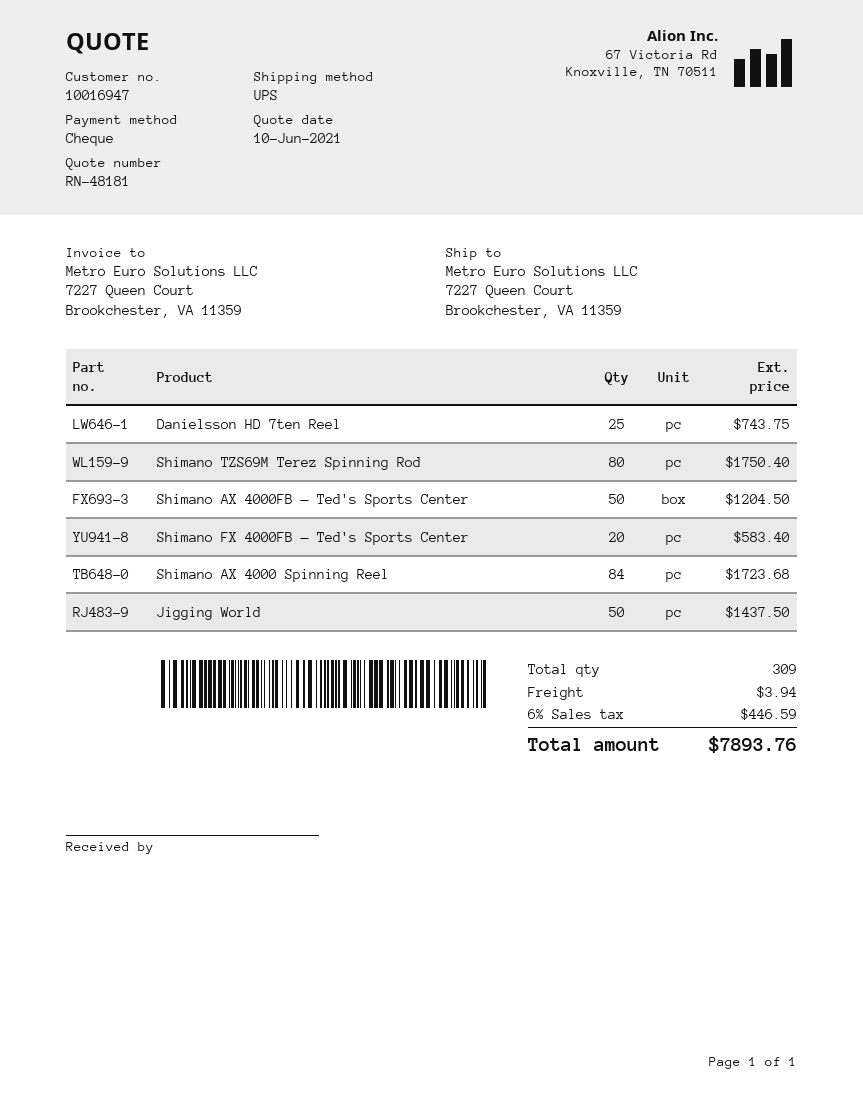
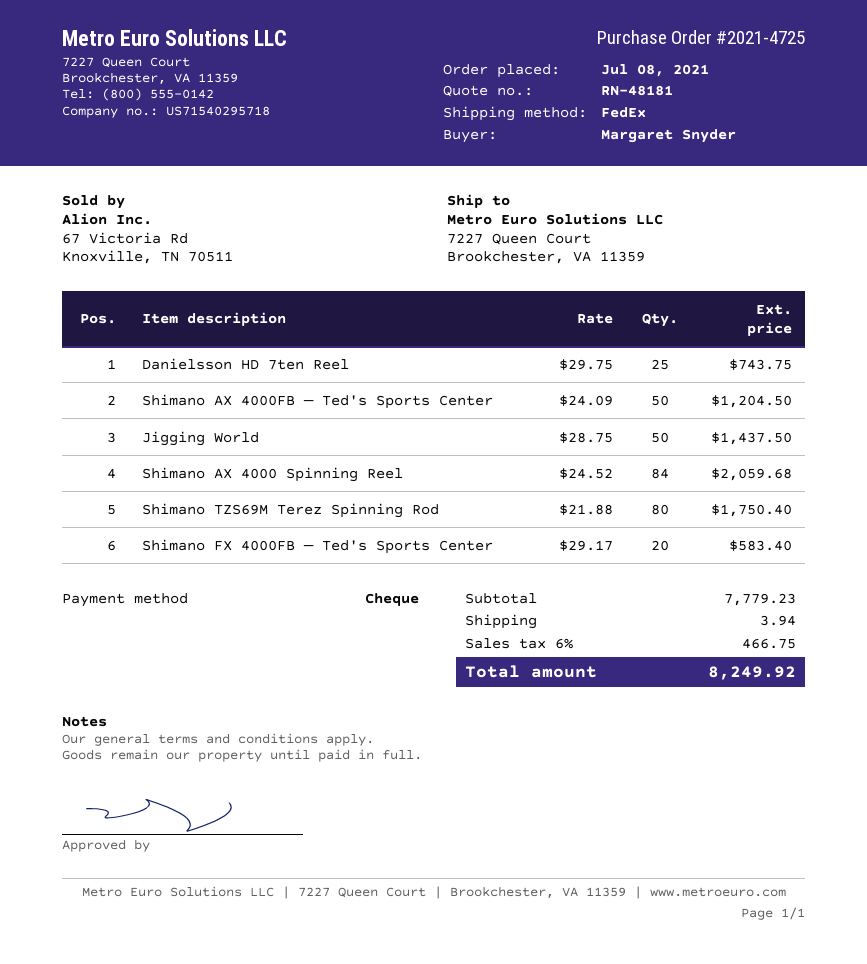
shipping method: UPS -> FedEx
Shimano AX 4000 Spinning Reel: 84 for 1723.68 -> 84 for 2059.68
tax: 6% = 446.59 -> 6% = 466.75
total: 7893.76 -> 8249.92

